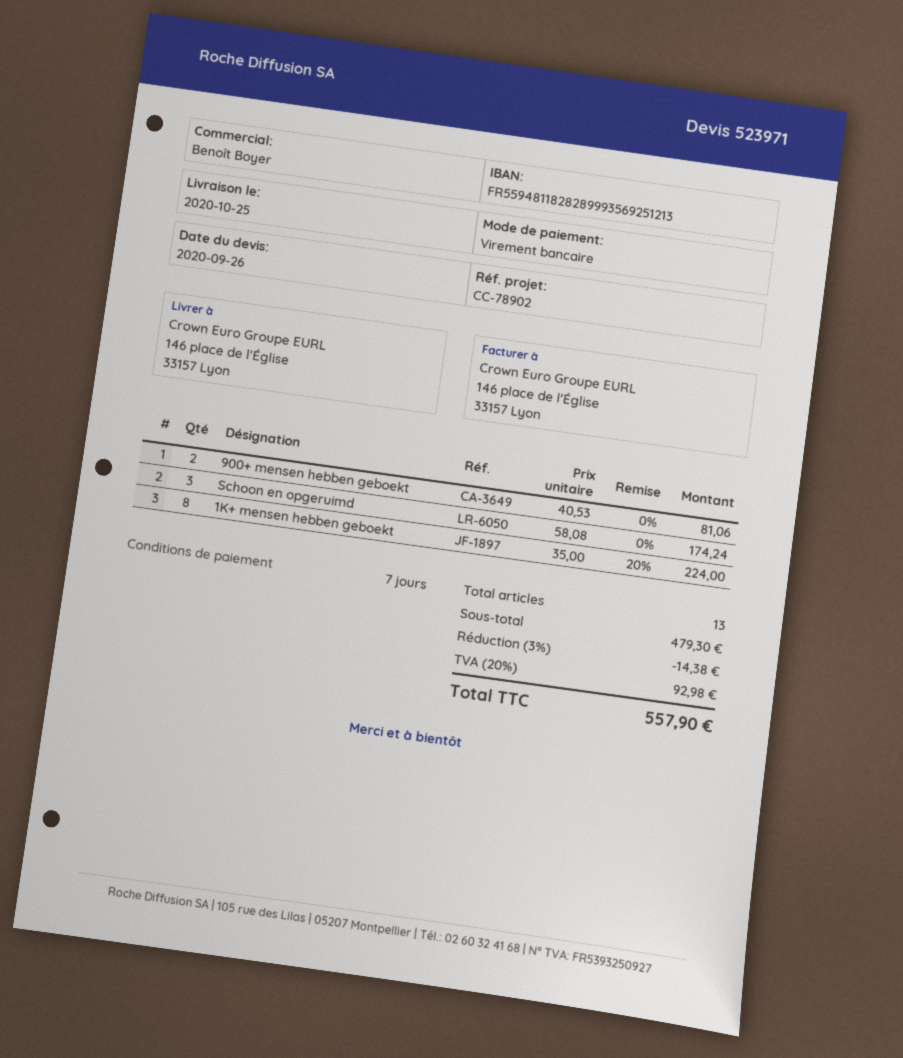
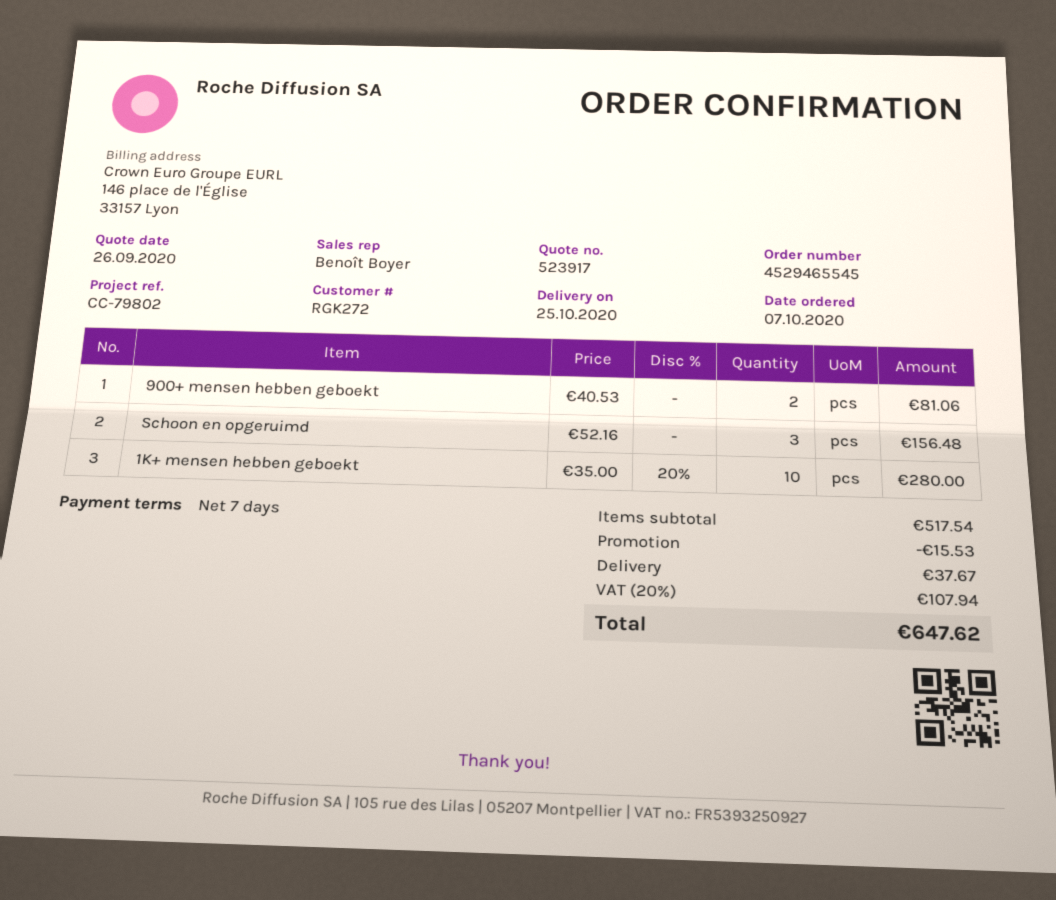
quote number: 523971 -> 523917
reference: CC-78902 -> CC-79802
Schoon en opgeruimd: 3 x 58.08 = 174.24 -> 3 x 52.16 = 156.48
1K+ mensen hebben geboekt: 8 x 35.00 - 20% = 224.00 -> 10 x 35.00 - 20% = 280.00
subtotal: 479.30 -> 517.54
discount: 14.38 -> 15.53
shipping: none -> 37.67
tax: 20% = 92.98 -> 20% = 107.94
total: 557.90 -> 647.62

